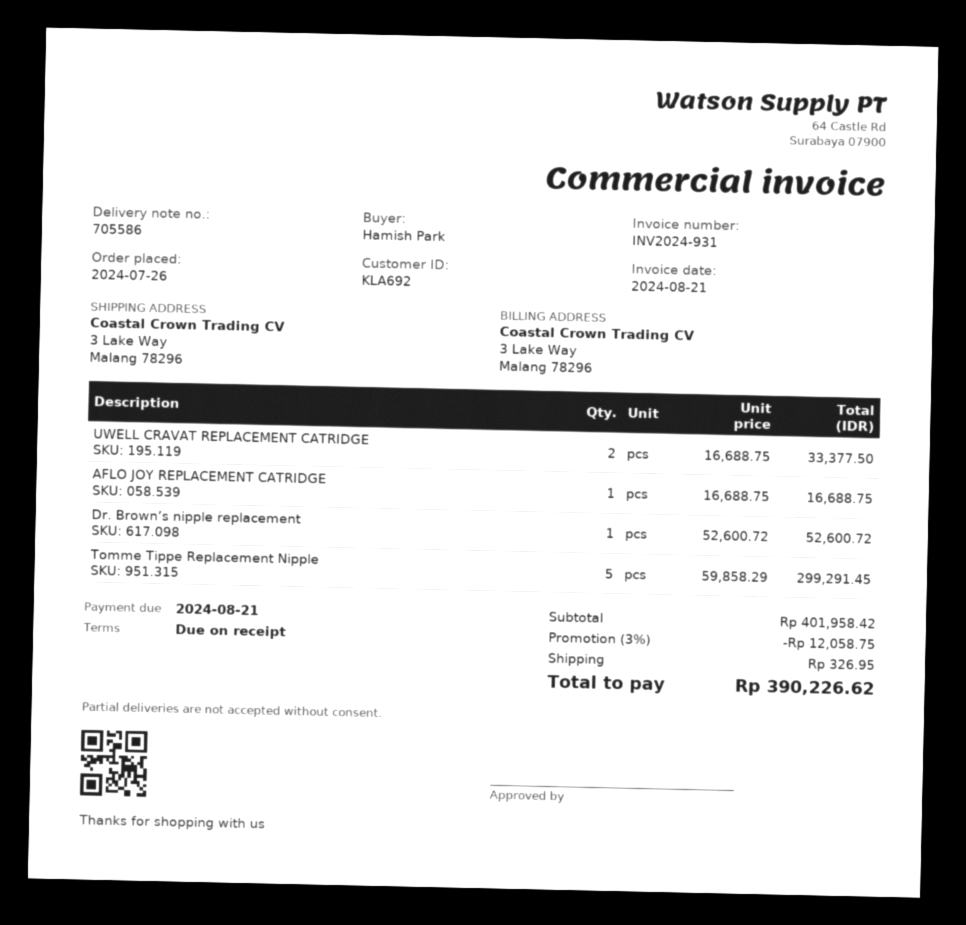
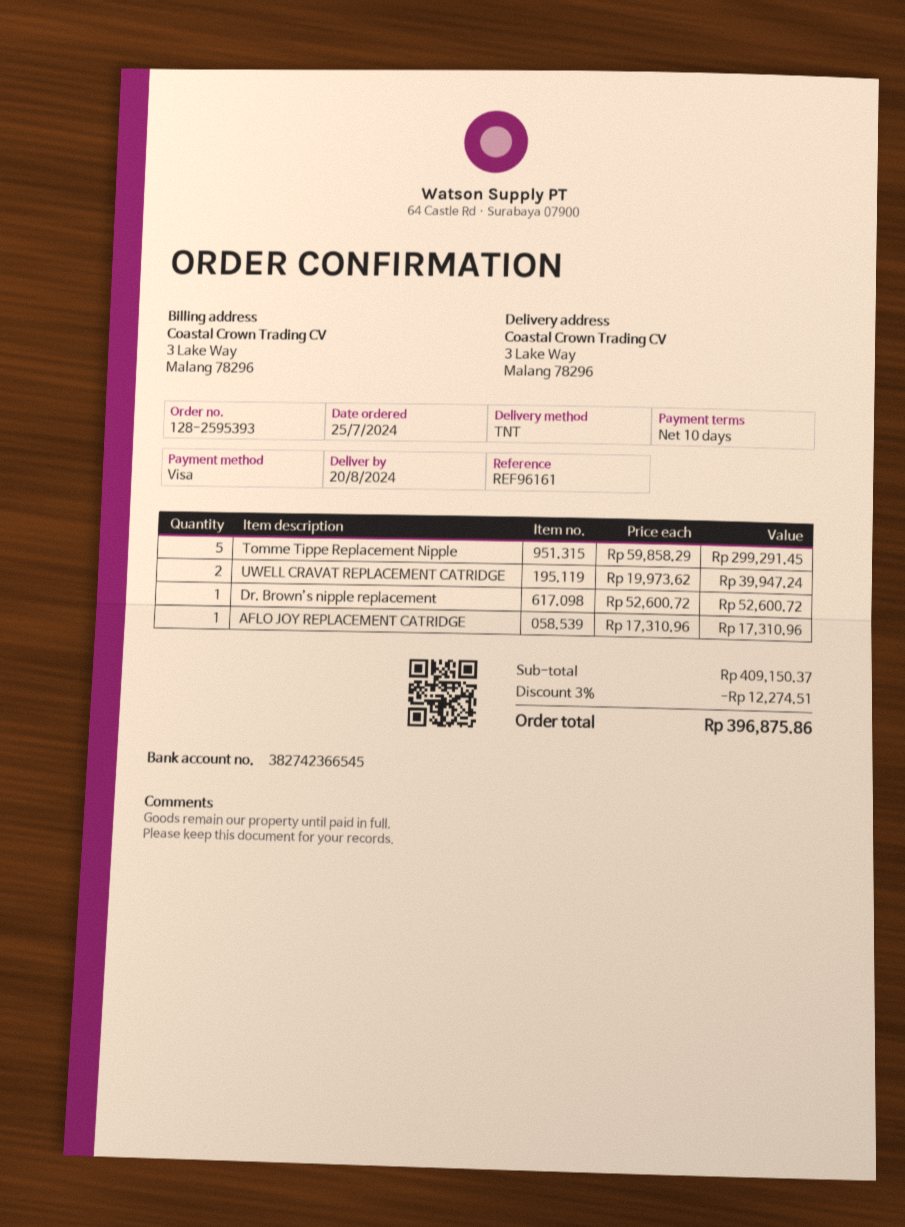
order date: 2024-07-26 -> 2024-07-25
payment terms: on receipt -> 10 days
UWELL CRAVAT REPLACEMENT CATRIDGE: 2 x 16688.75 = 33377.50 -> 2 x 19973.62 = 39947.24
AFLO JOY REPLACEMENT CATRIDGE: 1 x 16688.75 = 16688.75 -> 1 x 17310.96 = 17310.96
subtotal: 401958.42 -> 409150.37
discount: 3% = 12058.75 -> 3% = 12274.51
shipping: 326.95 -> none
total: 390226.62 -> 396875.86

